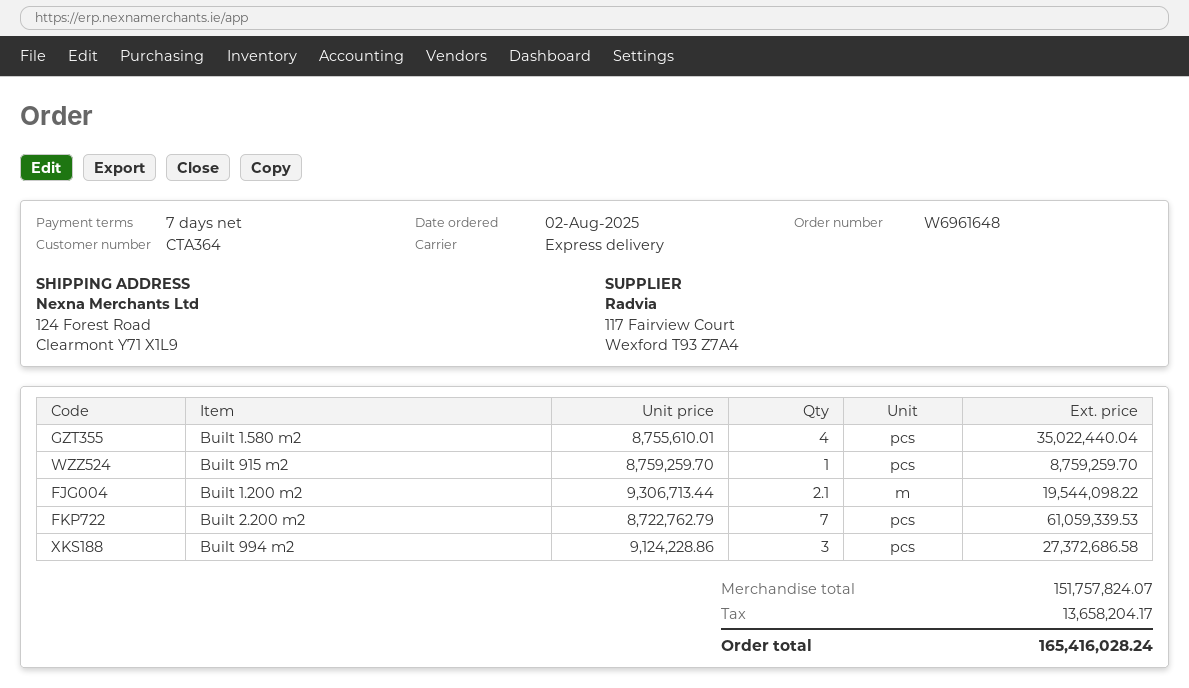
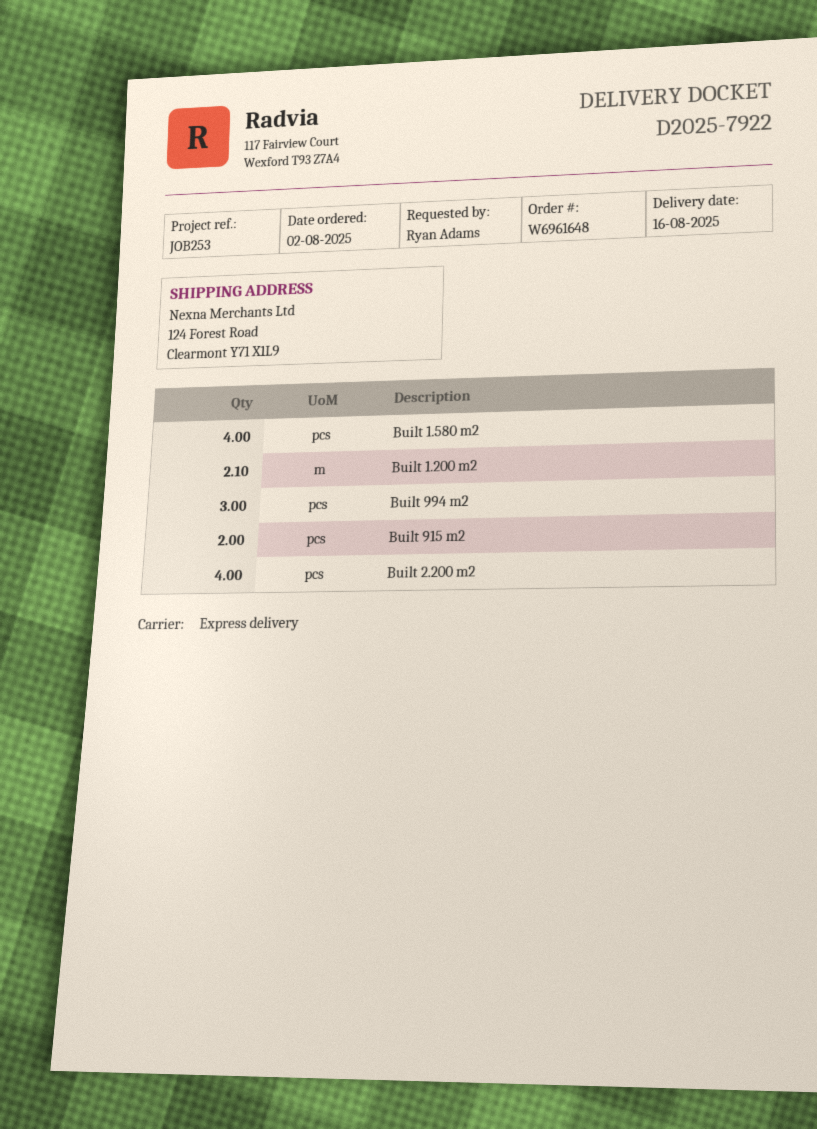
Built 915 m2: 1 -> 2
Built 2.200 m2: 7 -> 4

